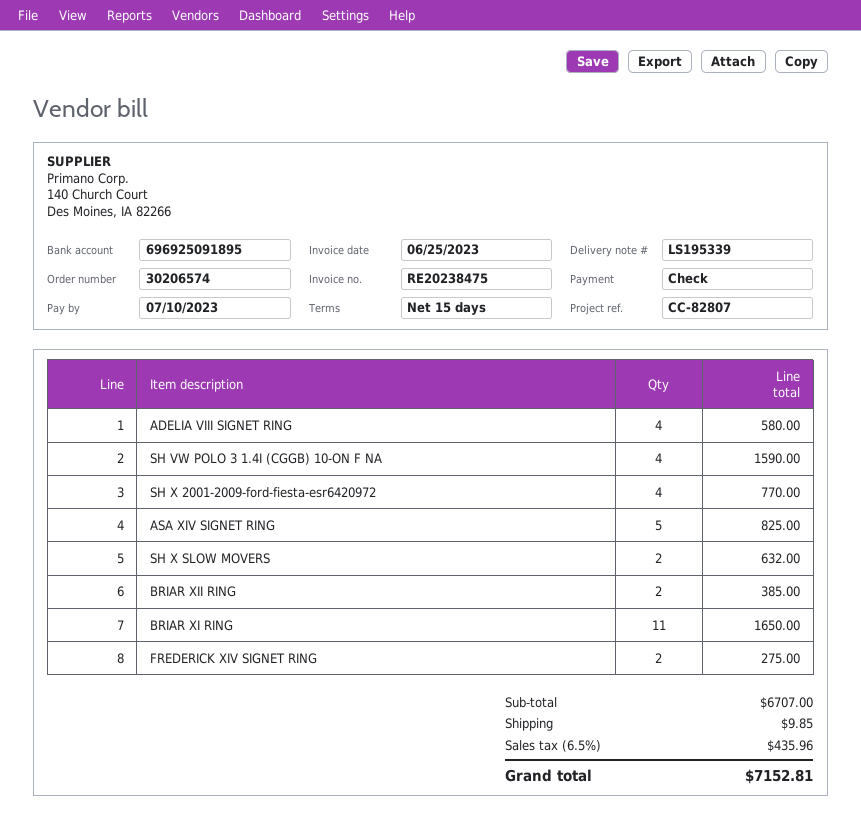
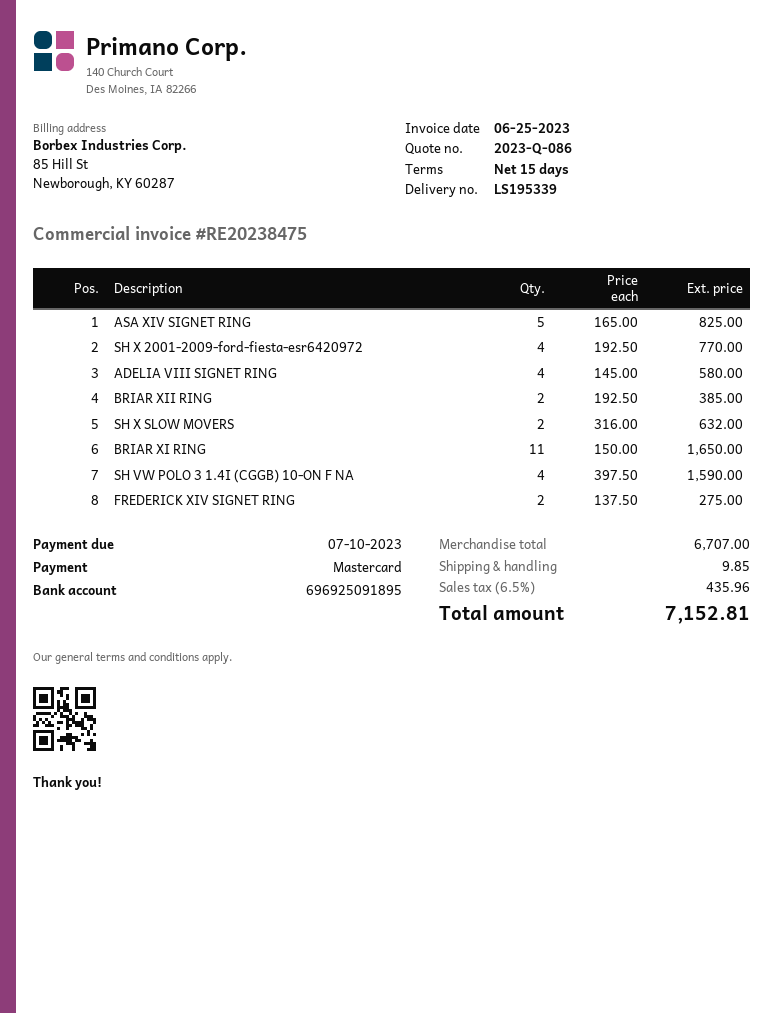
payment method: cheque -> Mastercard

